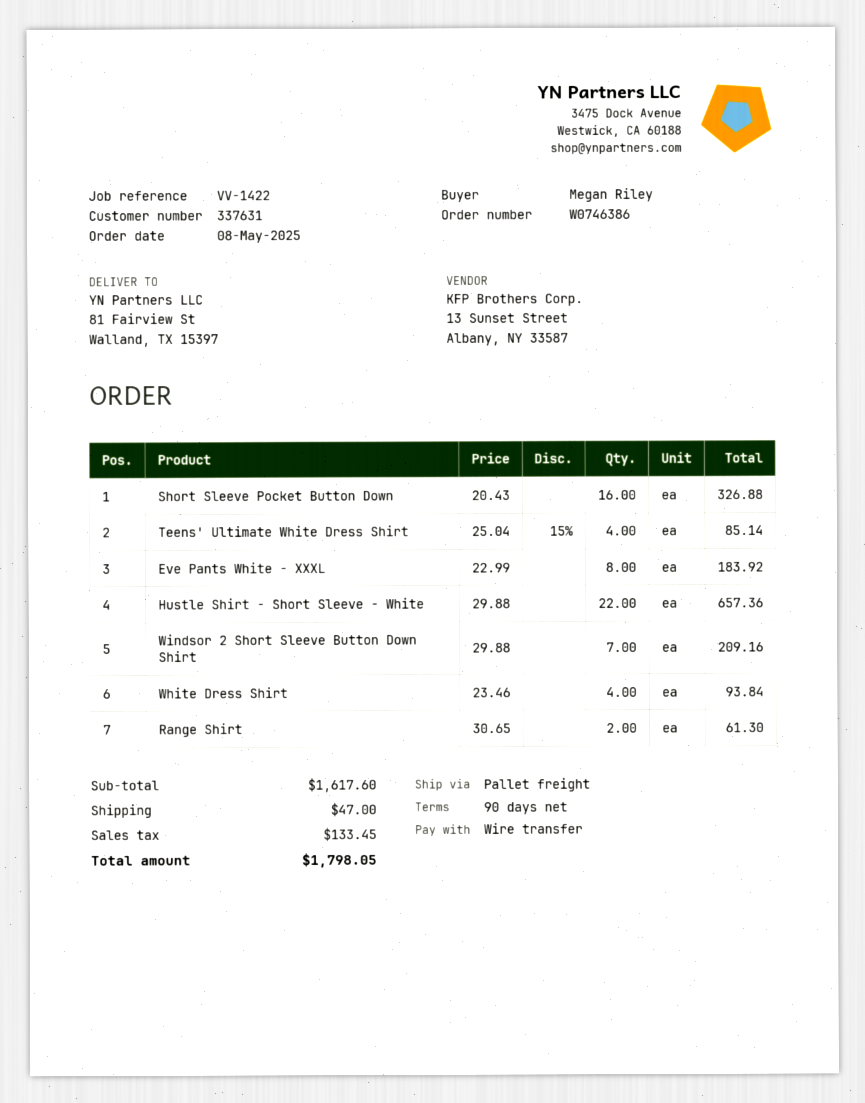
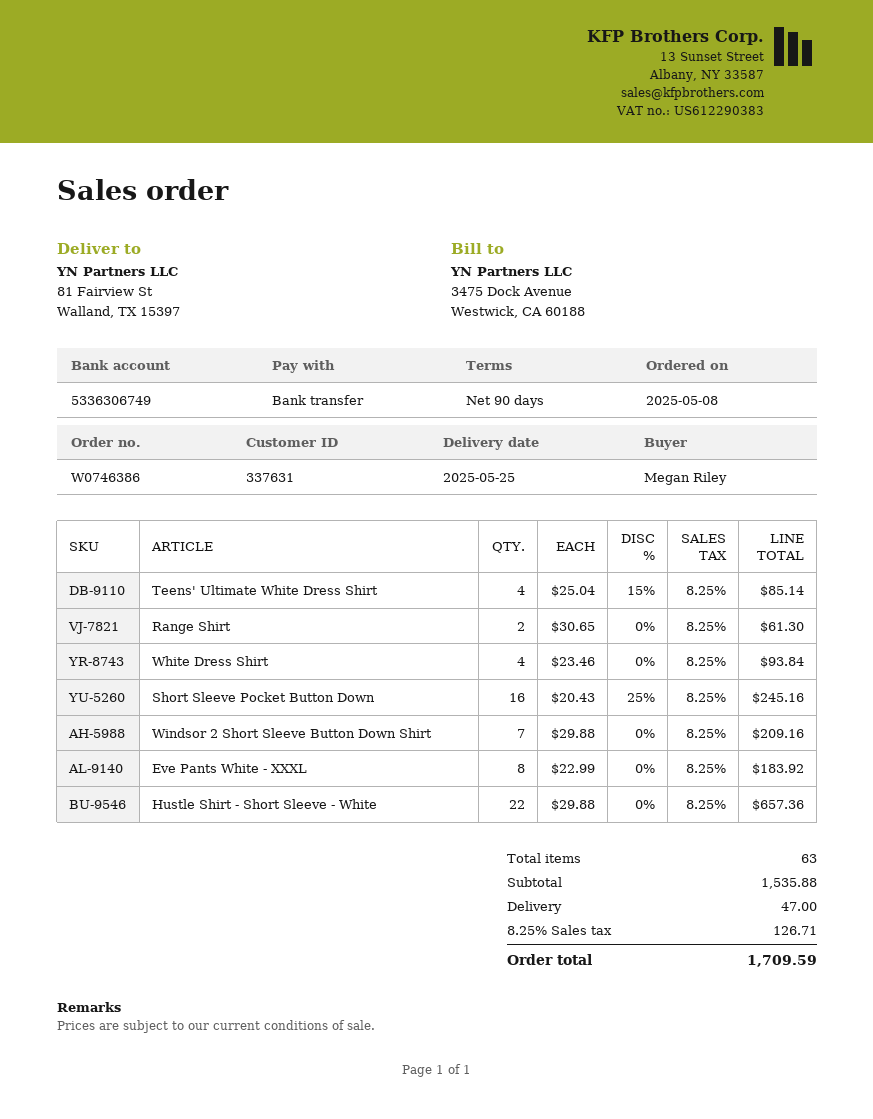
Short Sleeve Pocket Button Down: 16 x 20.43 = 326.88 -> 16 x 20.43 - 25% = 245.16
subtotal: 1617.60 -> 1535.88
tax: 133.45 -> 126.71
total: 1798.05 -> 1709.59

